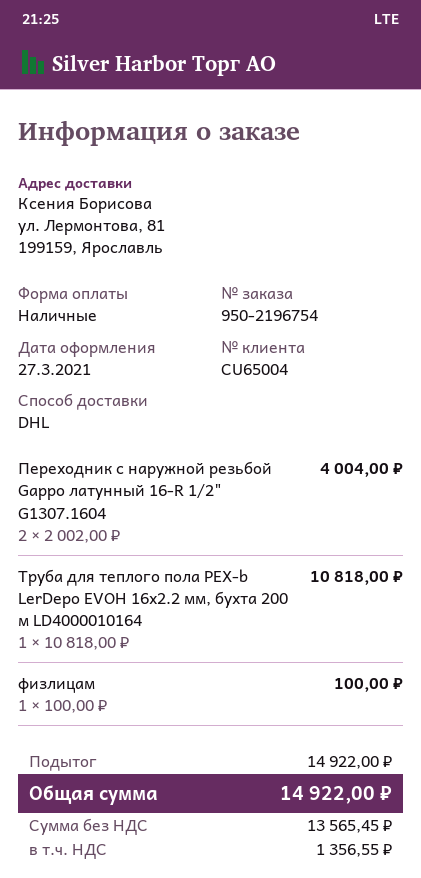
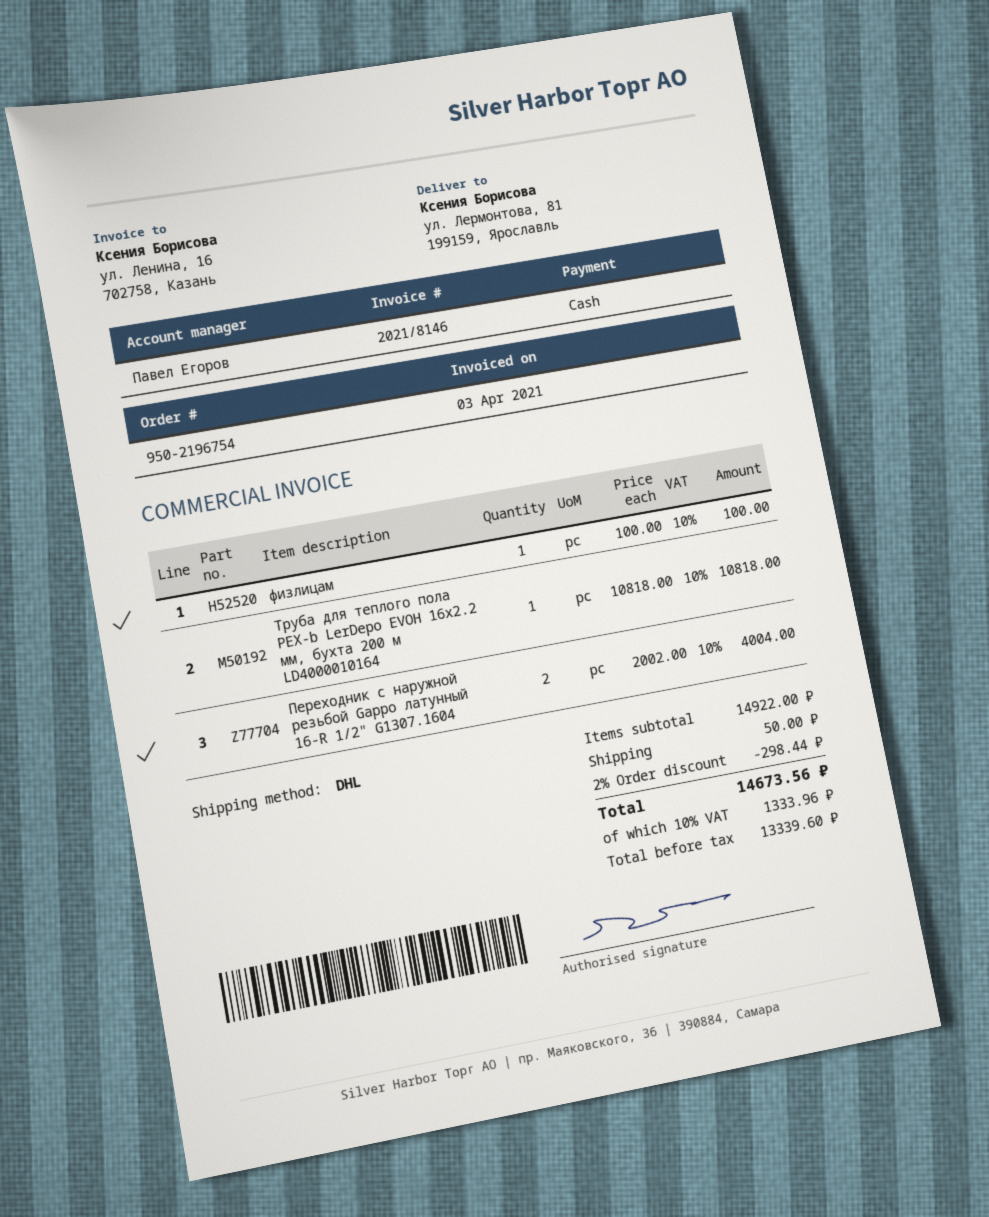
discount: none -> 2% = 298.44
shipping: none -> 50.00
net: 13565.45 -> 13339.60
tax: 1356.55 -> 1333.96
total: 14922.00 -> 14673.56

